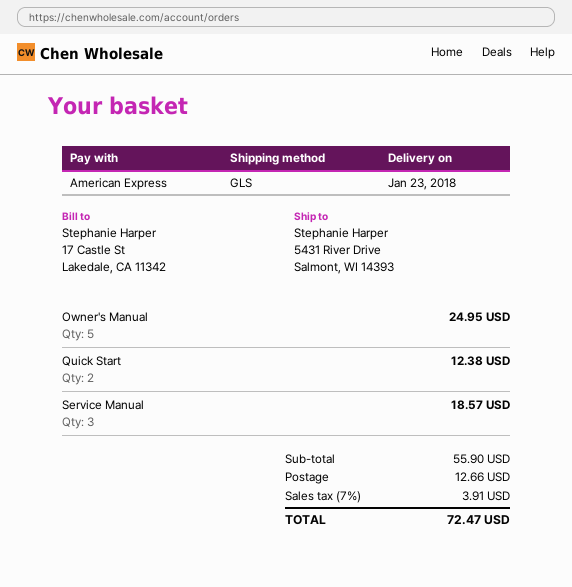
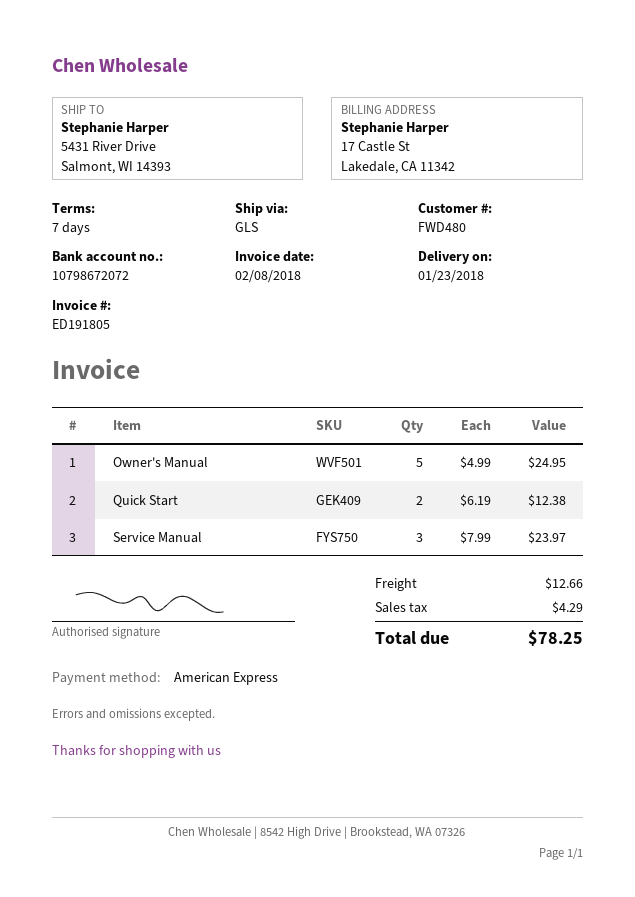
Service Manual: 3 for 18.57 -> 3 for 23.97
tax: 3.91 -> 4.29
total: 72.47 -> 78.25

